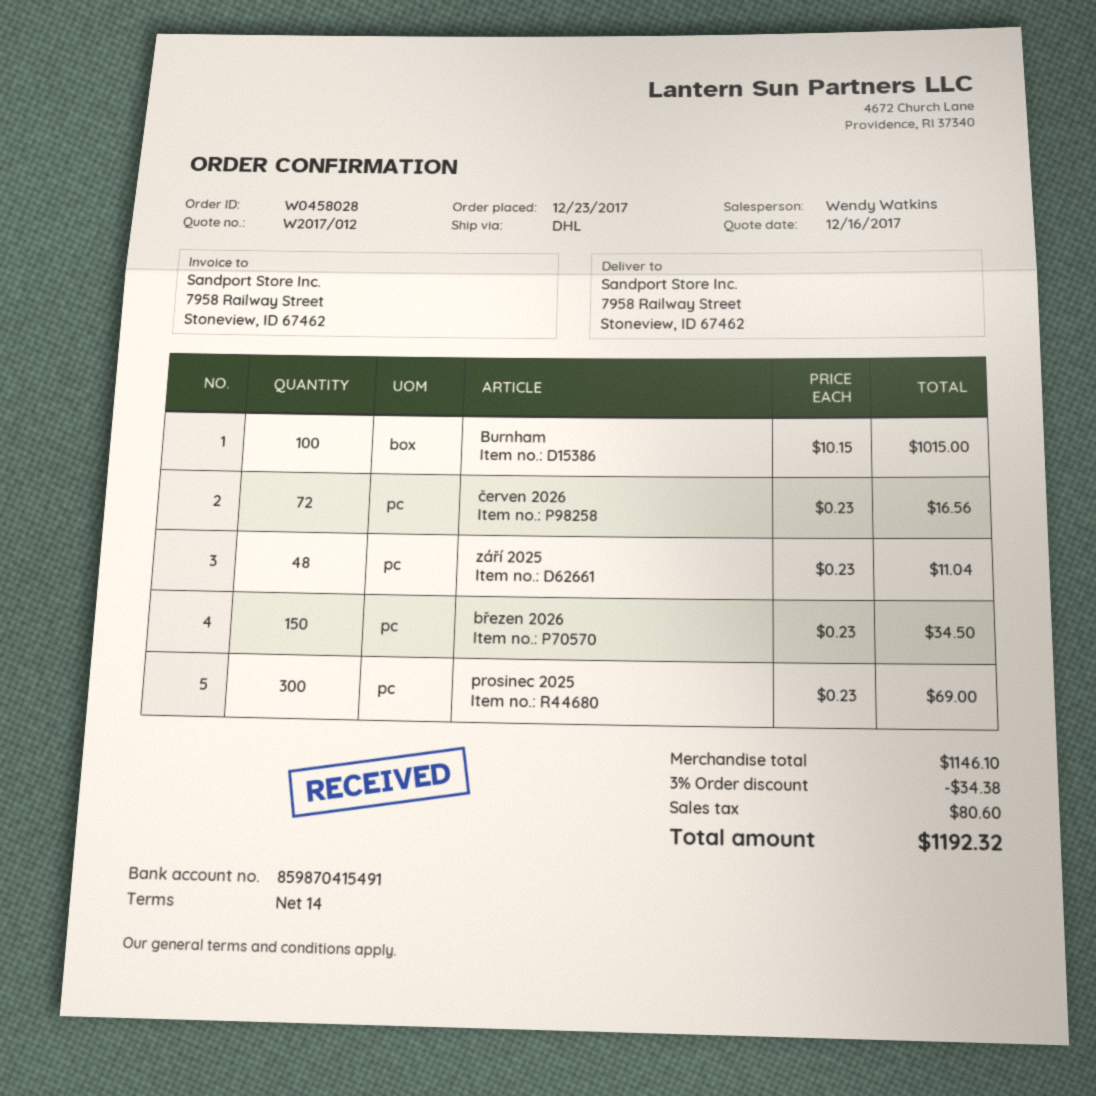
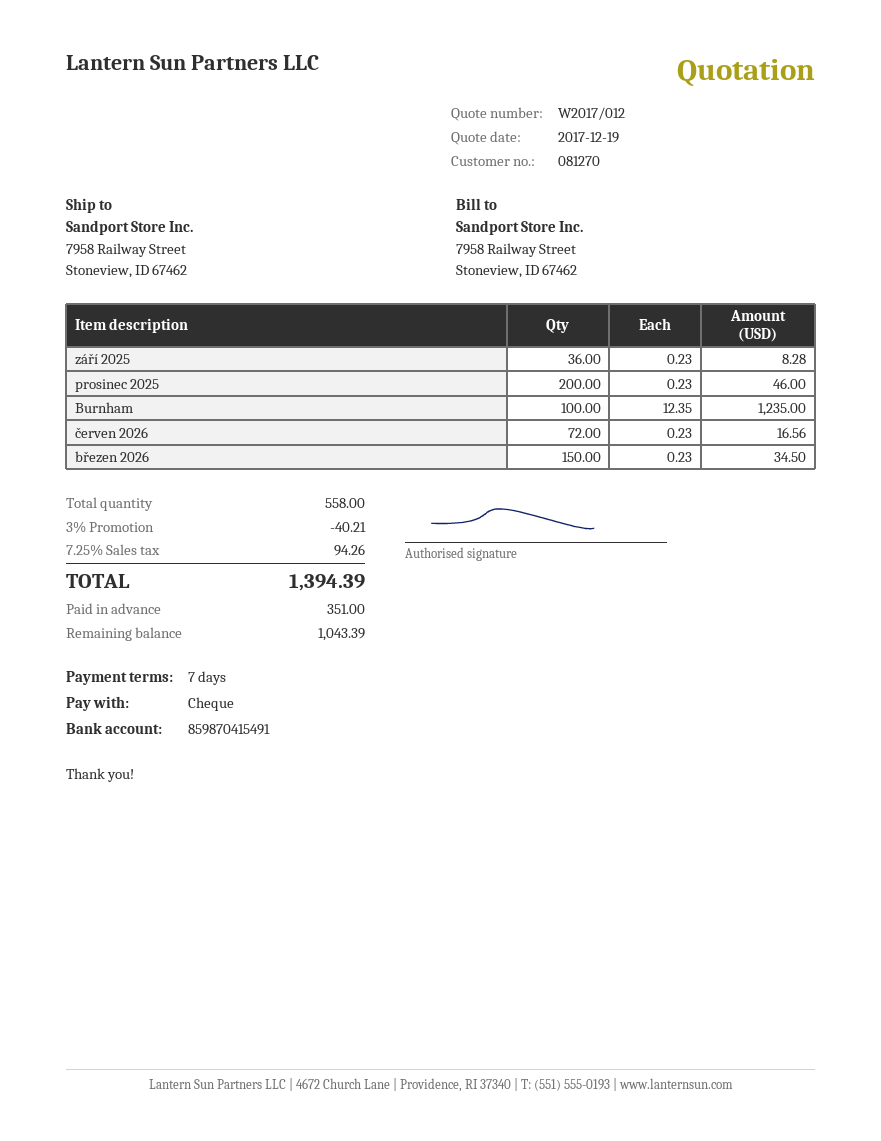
quote date: 2017-12-16 -> 2017-12-19
payment terms: 14 days -> 7 days
Burnham: 100 x 10.15 = 1015.00 -> 100 x 12.35 = 1235.00
září 2025: 48 x 0.23 = 11.04 -> 36 x 0.23 = 8.28
prosinec 2025: 300 x 0.23 = 69.00 -> 200 x 0.23 = 46.00
discount: 3% = 34.38 -> 3% = 40.21
tax: 80.60 -> 94.26
total: 1192.32 -> 1394.39

